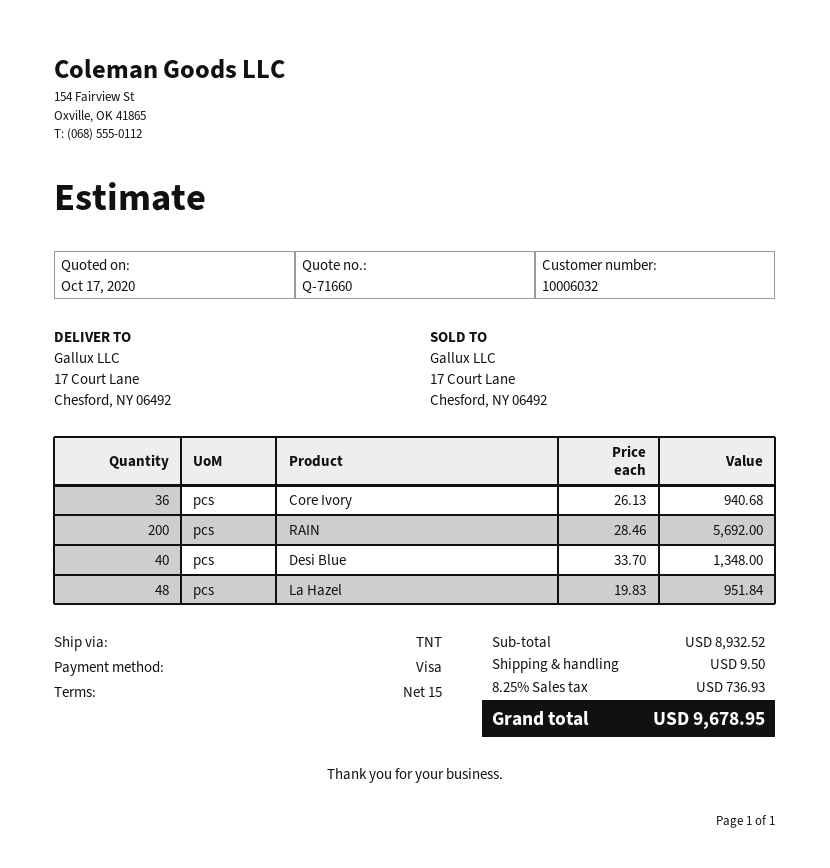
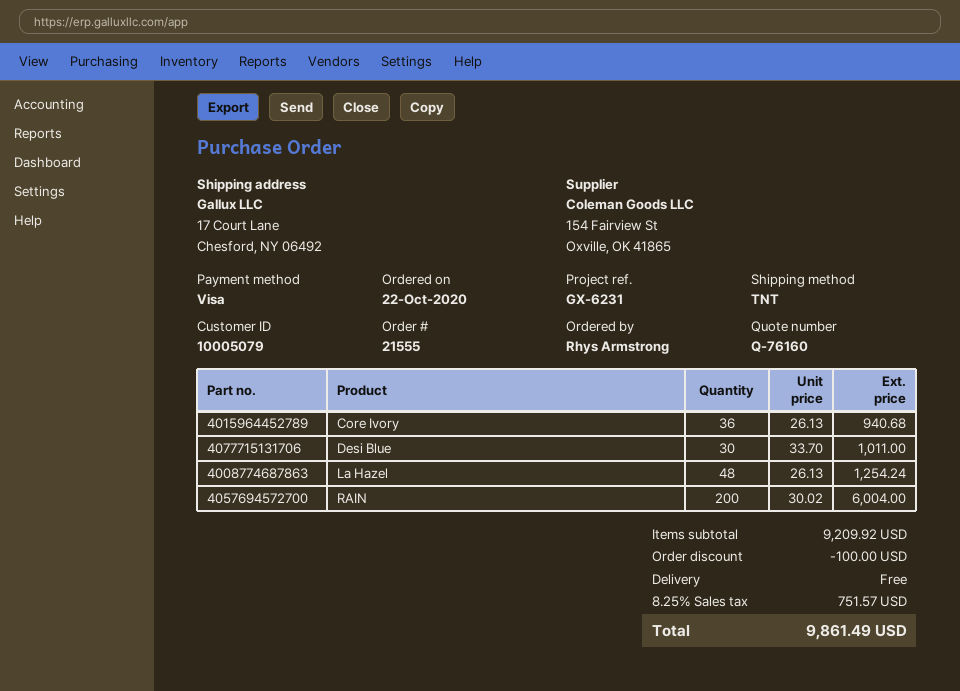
quote number: Q-71660 -> Q-76160
customer number: 10006032 -> 10005079
RAIN: 200 x 28.46 = 5692.00 -> 200 x 30.02 = 6004.00
Desi Blue: 40 x 33.70 = 1348.00 -> 30 x 33.70 = 1011.00
La Hazel: 48 x 19.83 = 951.84 -> 48 x 26.13 = 1254.24
subtotal: 8932.52 -> 9209.92
discount: none -> 100.00
shipping: 9.50 -> 0.00
tax: 8.25% = 736.93 -> 8.25% = 751.57
total: 9678.95 -> 9861.49

